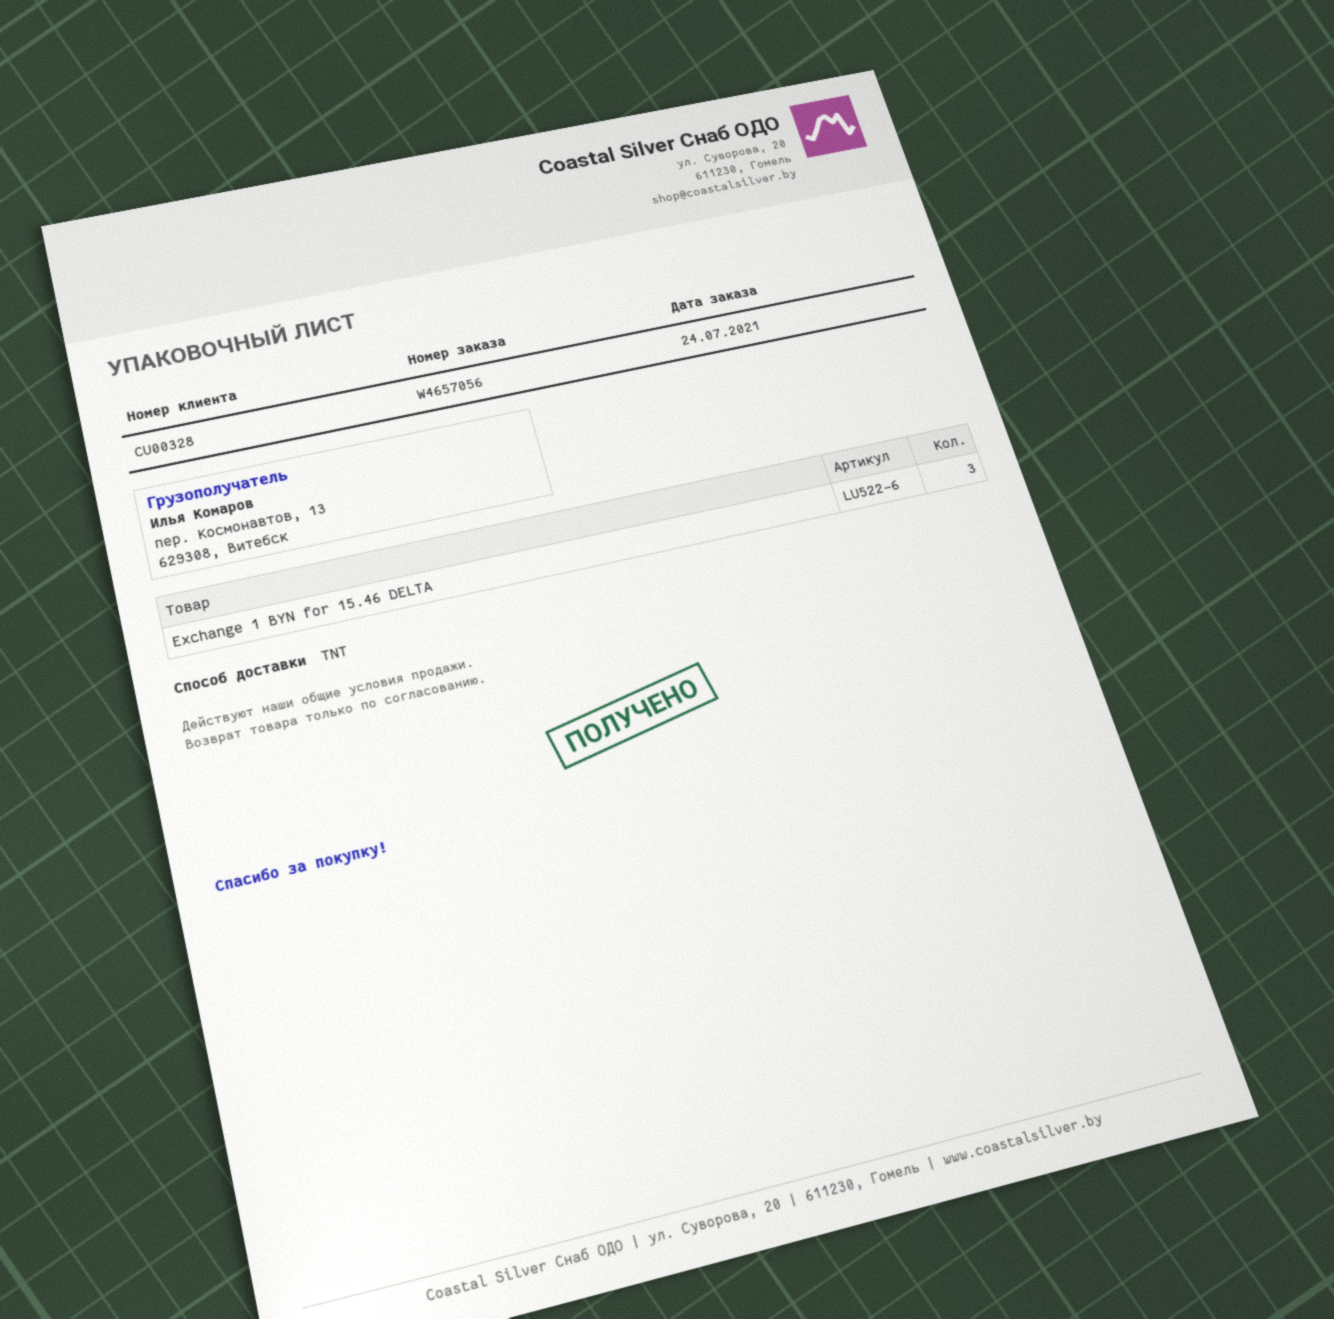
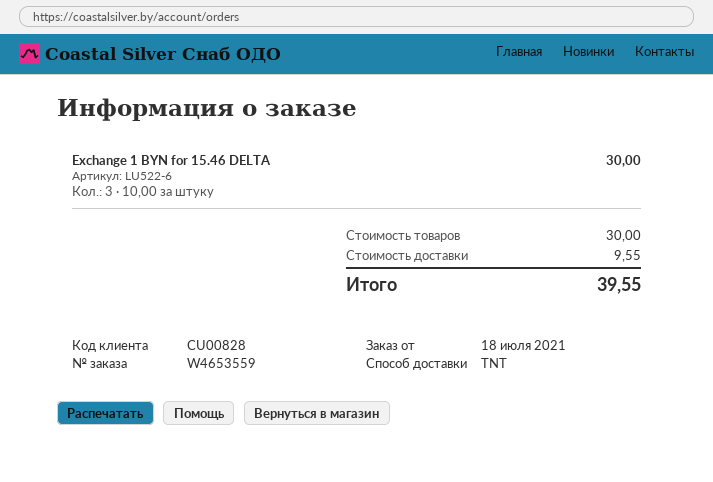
order number: W4657056 -> W4653559
order date: 2021-07-24 -> 2021-07-18
customer number: CU00328 -> CU00828

